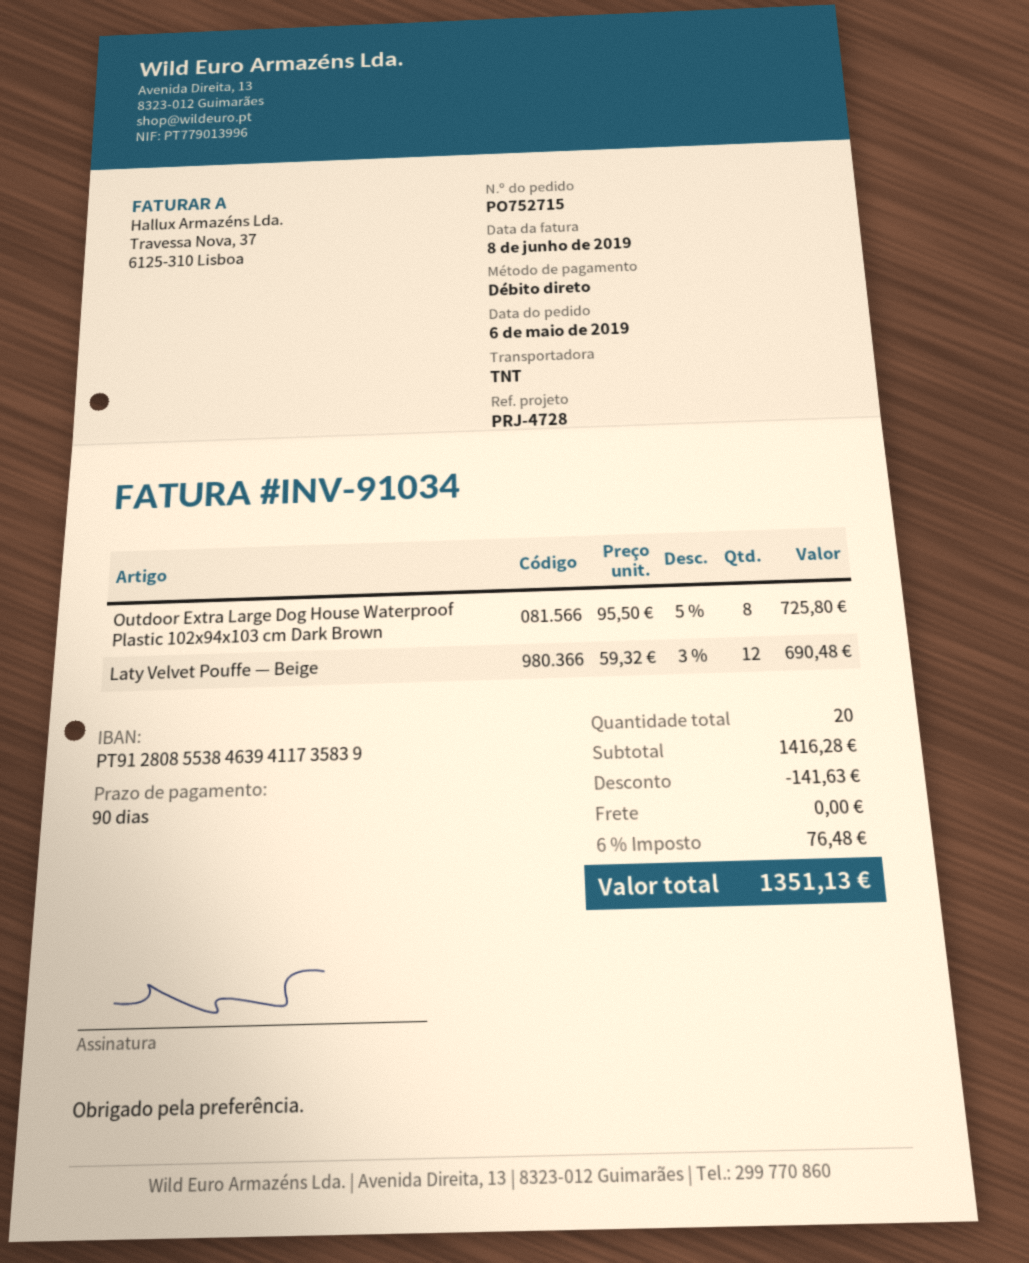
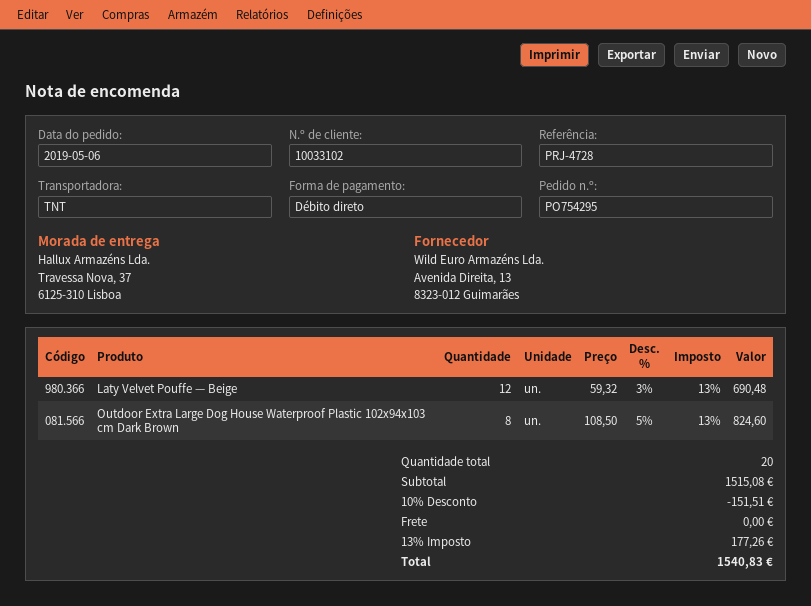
order number: PO752715 -> PO754295
Outdoor Extra Large Dog House Waterproof Plastic 102x94x103 cm Dark Brown: 8 x 95.50 - 5% = 725.80 -> 8 x 108.50 - 5% = 824.60
subtotal: 1416.28 -> 1515.08
discount: 141.63 -> 151.51
tax: 6% = 76.48 -> 13% = 177.26
total: 1351.13 -> 1540.83

